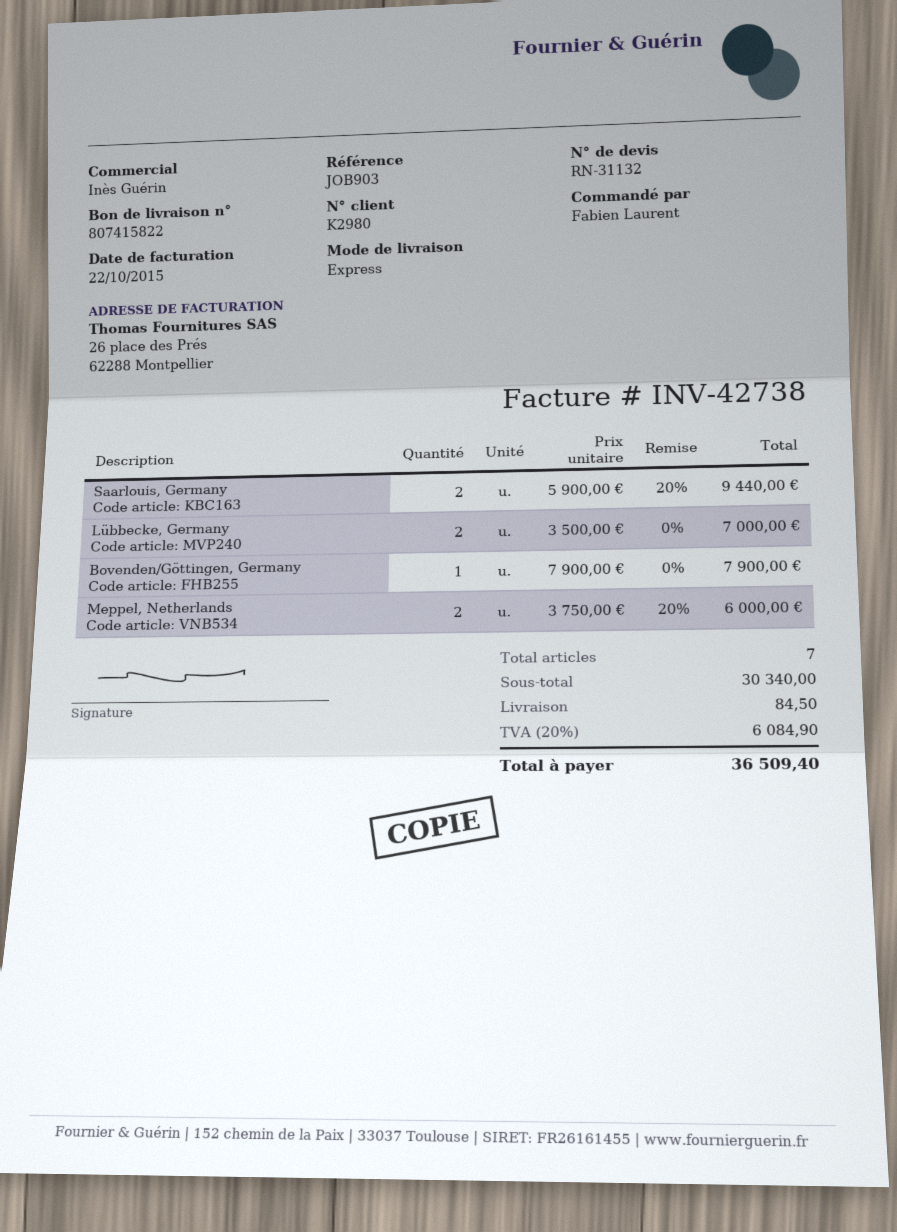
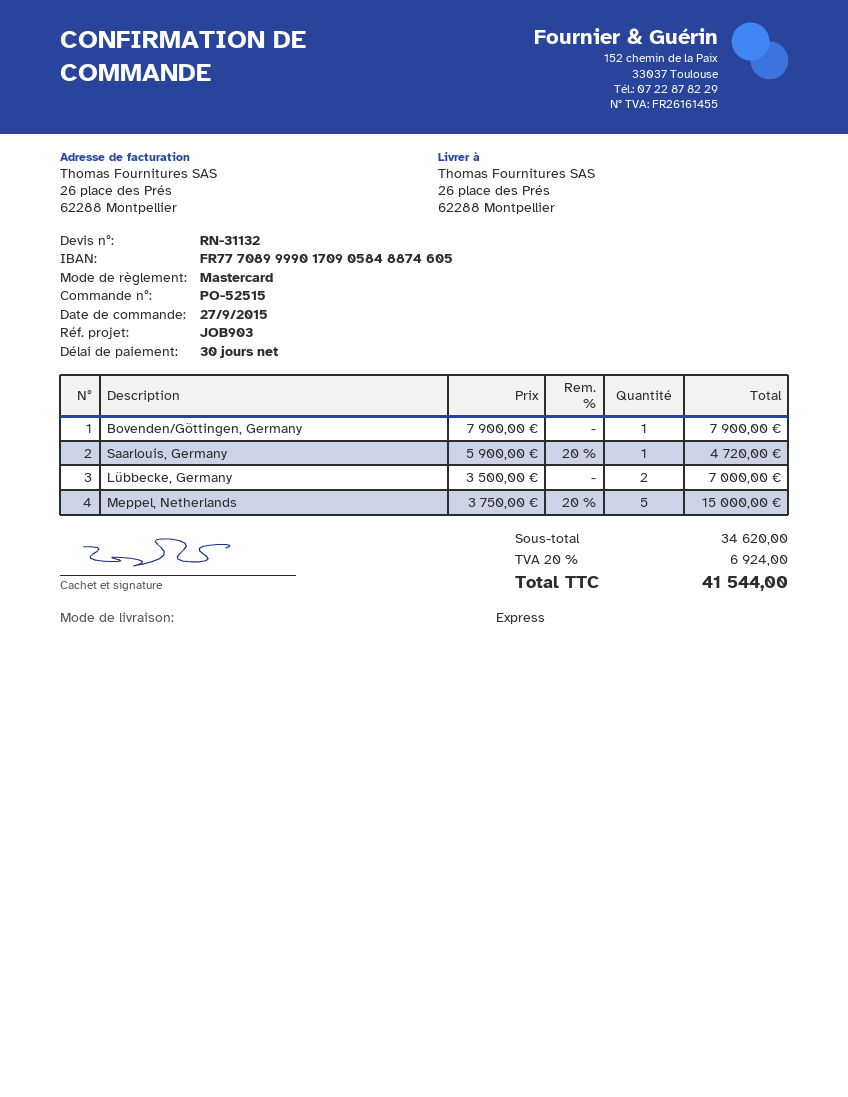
Saarlouis, Germany: 2 x 5900.00 - 20% = 9440.00 -> 1 x 5900.00 - 20% = 4720.00
Meppel, Netherlands: 2 x 3750.00 - 20% = 6000.00 -> 5 x 3750.00 - 20% = 15000.00
subtotal: 30340.00 -> 34620.00
shipping: 84.50 -> none
tax: 20% = 6084.90 -> 20% = 6924.00
total: 36509.40 -> 41544.00

